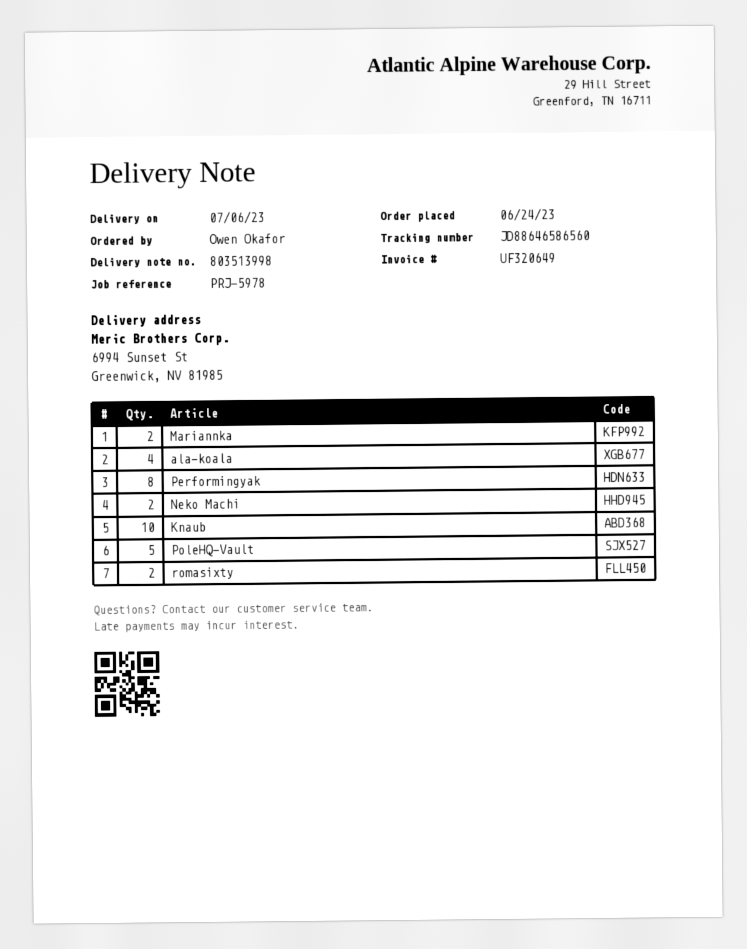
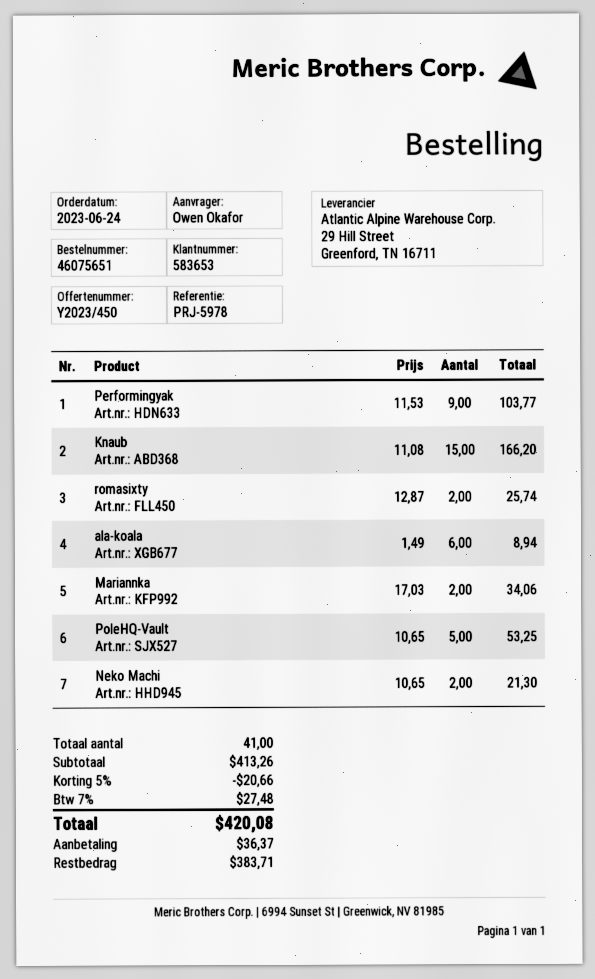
ala-koala: 4 -> 6
Performingyak: 8 -> 9
Knaub: 10 -> 15

